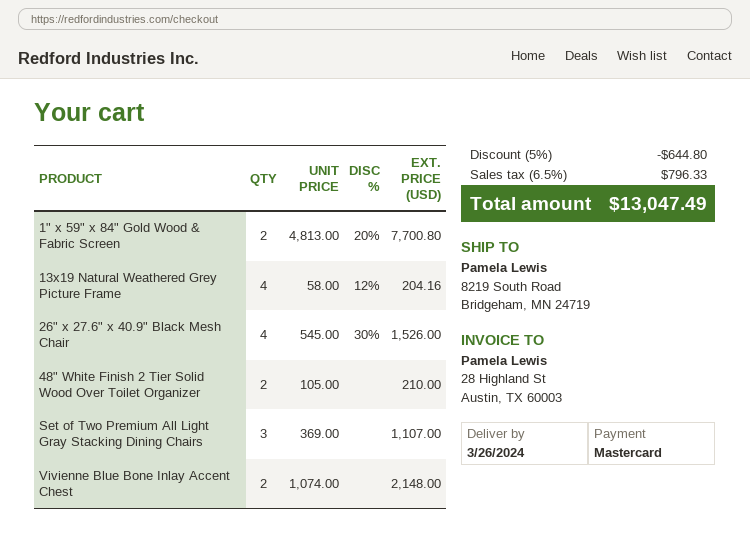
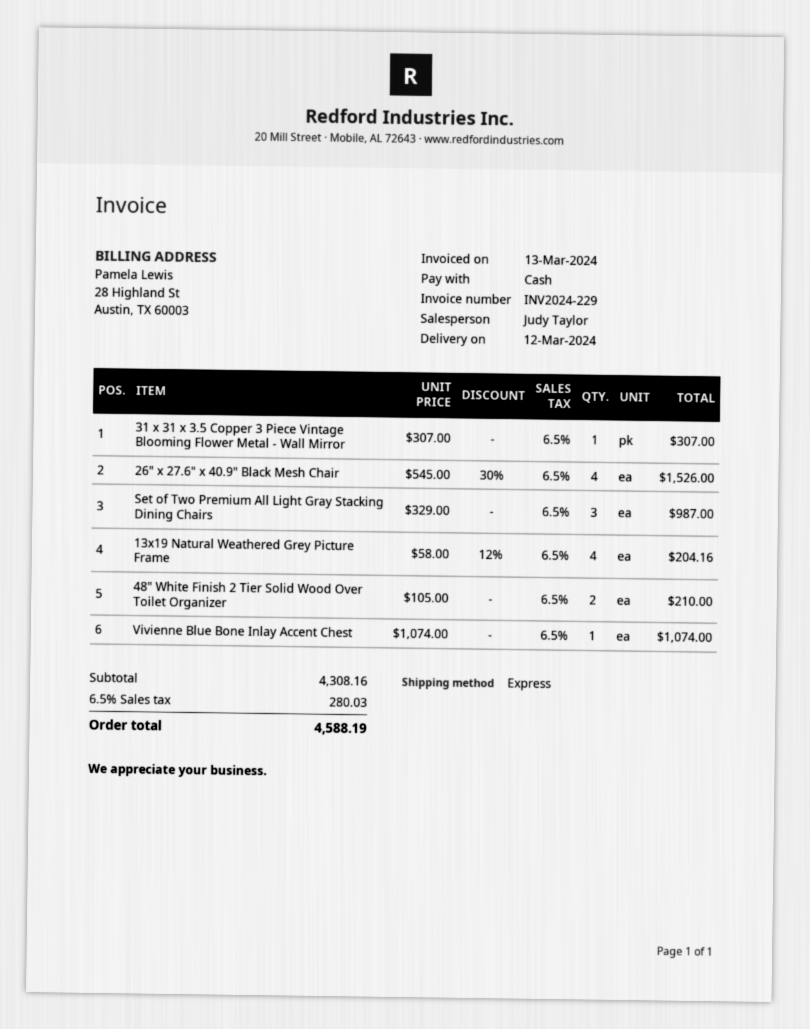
delivery date: 2024-03-26 -> 2024-03-12
payment method: Mastercard -> cash
1" x 59" x 84" Gold Wood & Fabric Screen: 2 x 4813.00 - 20% = 7700.80 -> none
Set of Two Premium All Light Gray Stacking Dining Chairs: 3 x 369.00 = 1107.00 -> 3 x 329.00 = 987.00
Vivienne Blue Bone Inlay Accent Chest: 2 x 1074.00 = 2148.00 -> 1 x 1074.00 = 1074.00
31 x 31 x 3.5 Copper 3 Piece Vintage Blooming Flower Metal - Wall Mirror: none -> 1 x 307.00 = 307.00
discount: 5% = 644.80 -> none
tax: 6.5% = 796.33 -> 6.5% = 280.03
total: 13047.49 -> 4588.19

